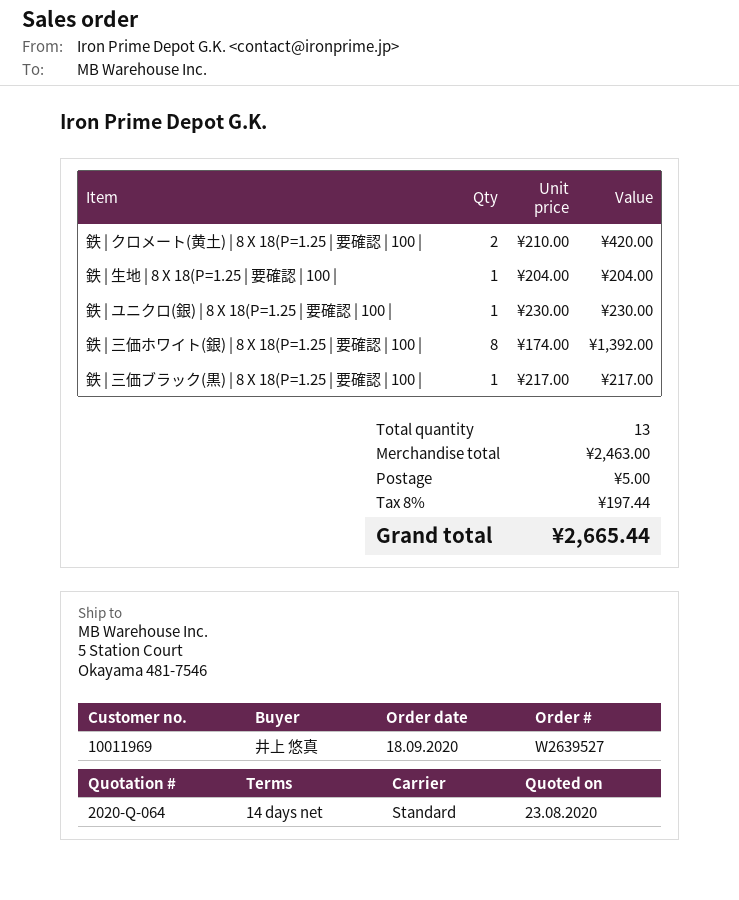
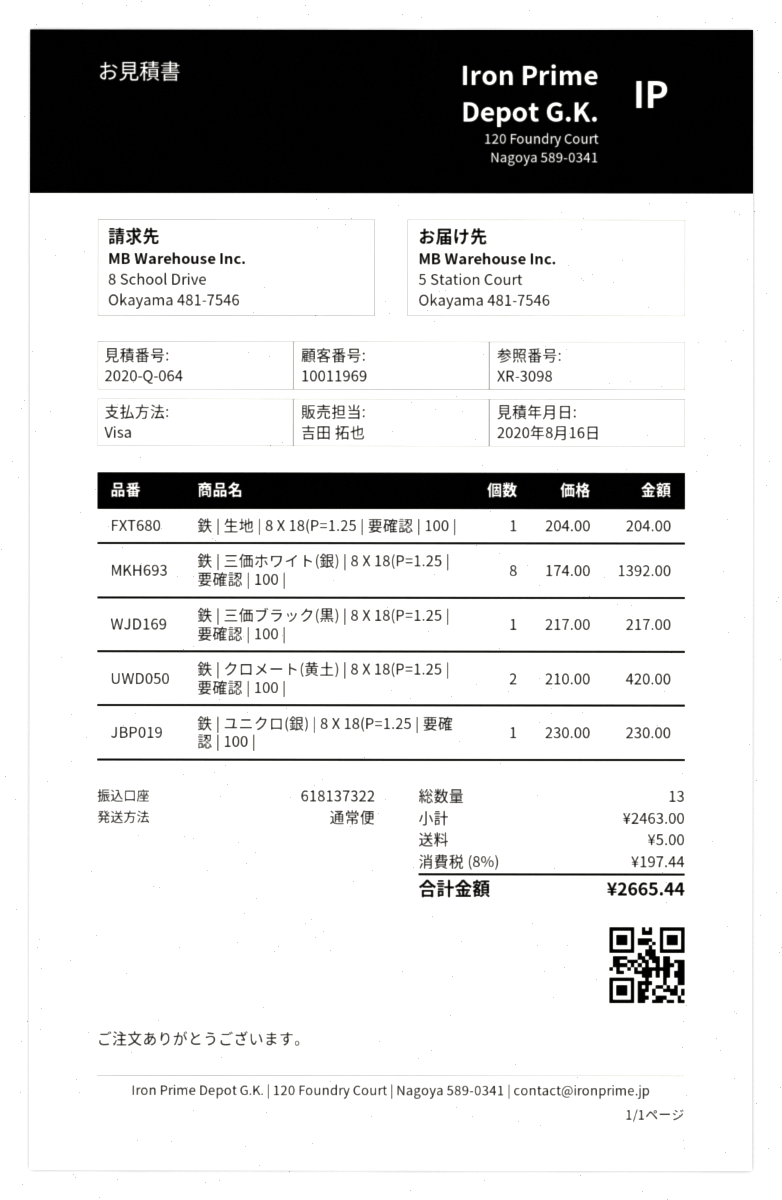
quote date: 2020-08-23 -> 2020-08-16

